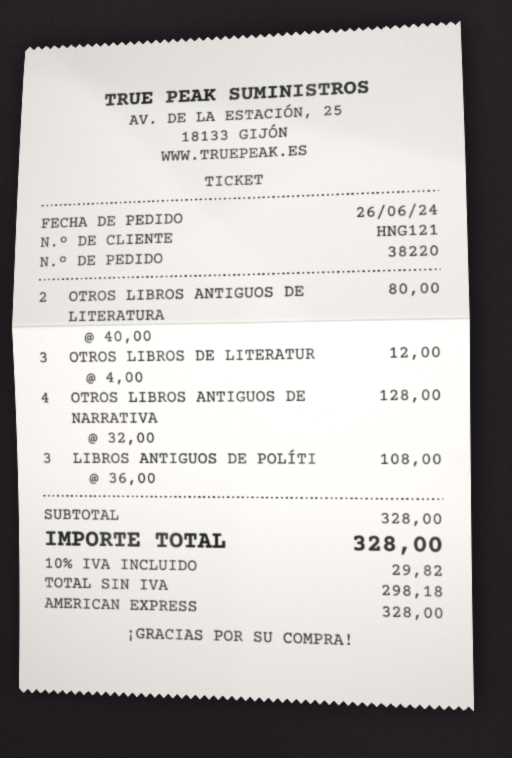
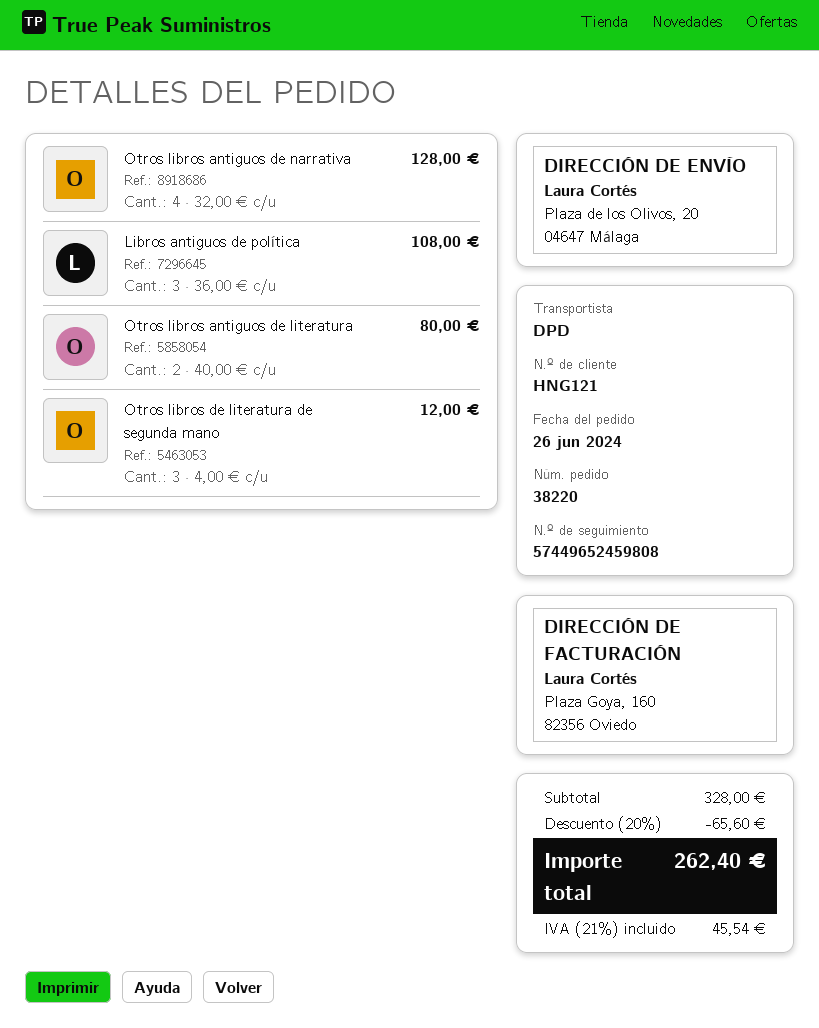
discount: none -> 20% = 65.60
tax: 10% = 29.82 -> 21% = 45.54
total: 328.00 -> 262.40

